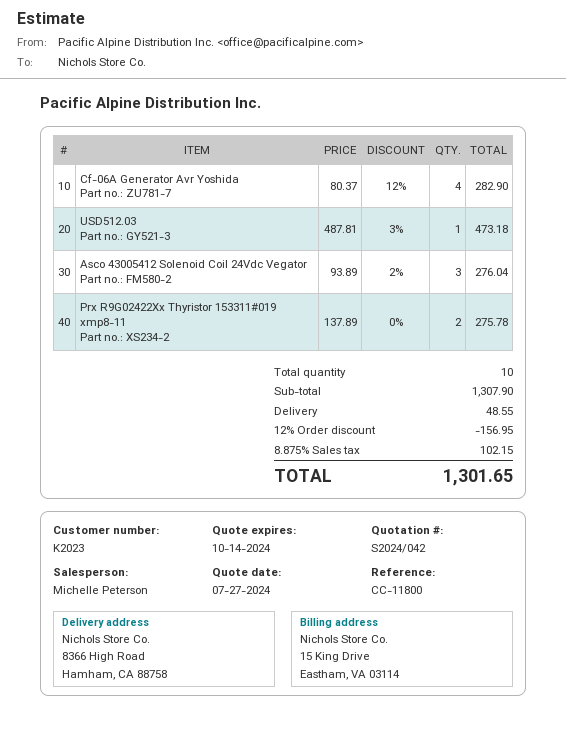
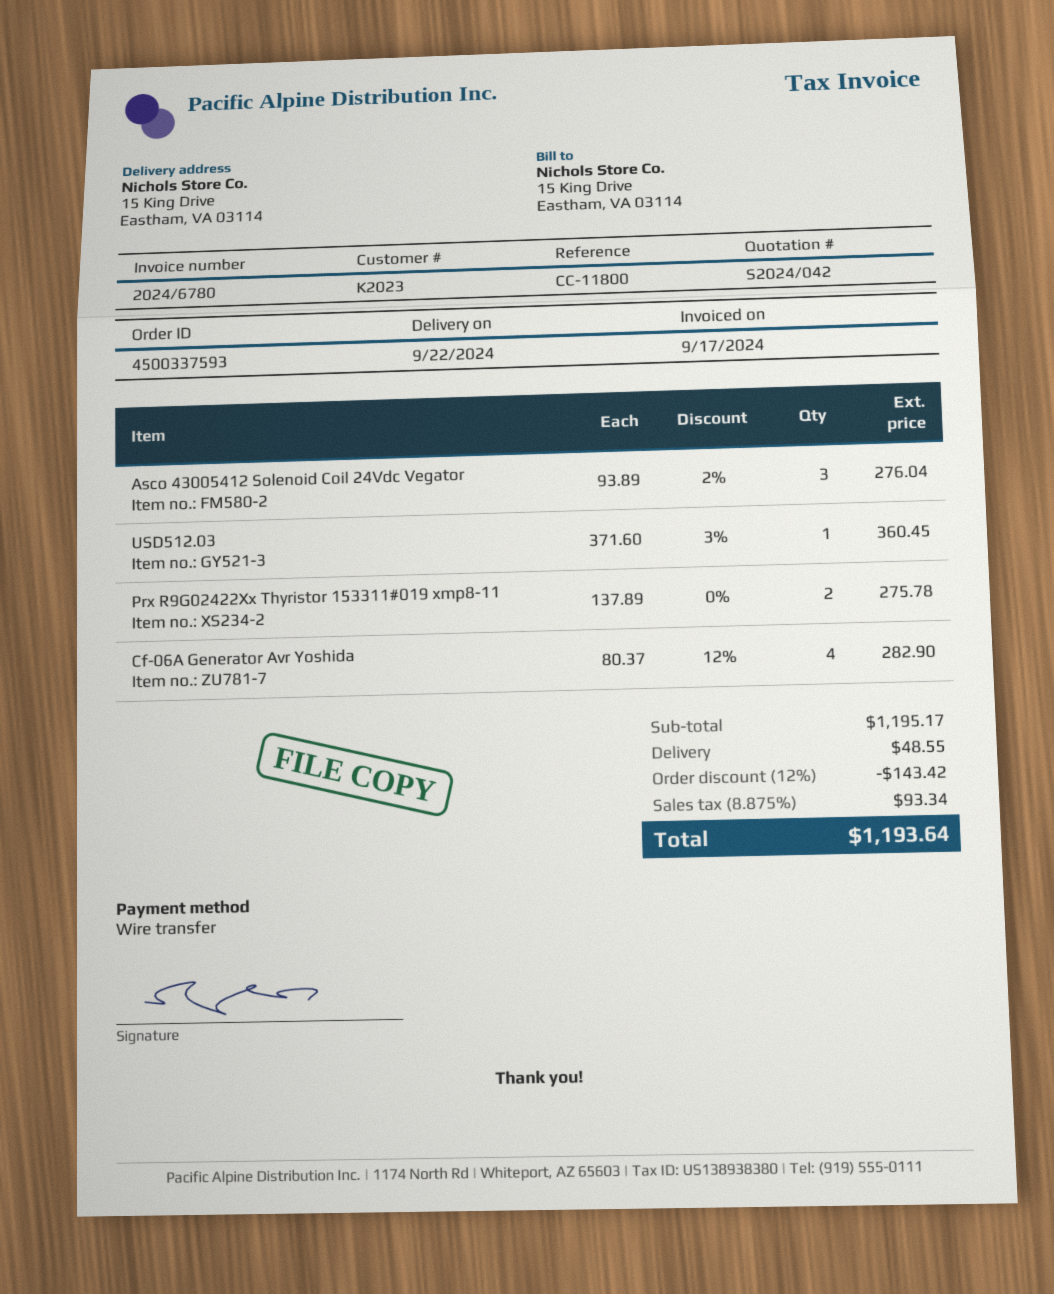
ship to: 8366 High Road, Hamham, CA 88758 -> 15 King Drive, Eastham, VA 03114
USD512.03: 1 x 487.81 - 3% = 473.18 -> 1 x 371.60 - 3% = 360.45
subtotal: 1307.90 -> 1195.17
discount: 12% = 156.95 -> 12% = 143.42
tax: 8.875% = 102.15 -> 8.875% = 93.34
total: 1301.65 -> 1193.64

